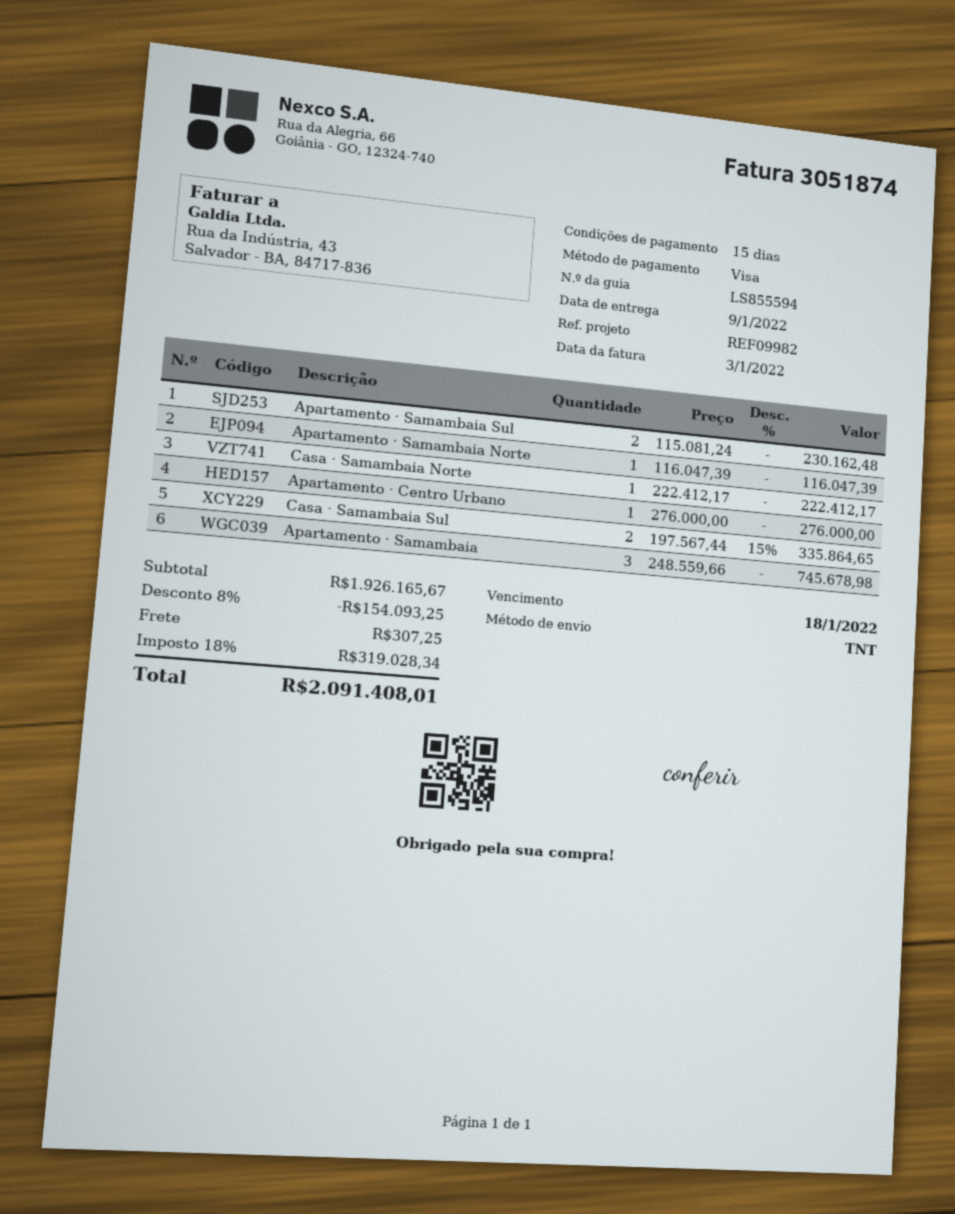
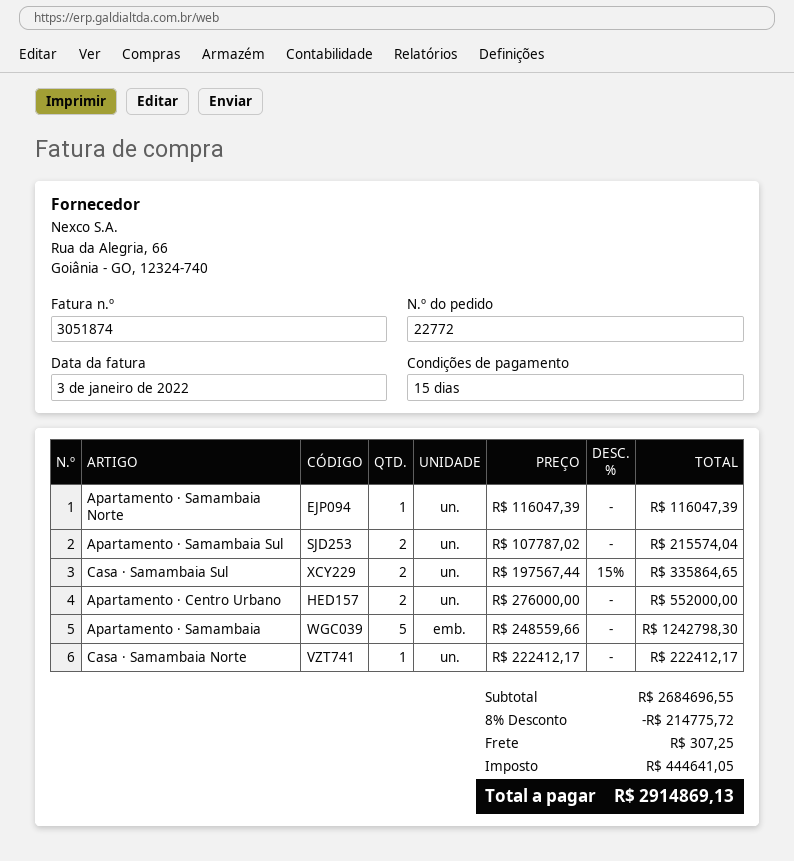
Apartamento · Samambaia Sul: 2 x 115081.24 = 230162.48 -> 2 x 107787.02 = 215574.04
Apartamento · Centro Urbano: 1 x 276000.00 = 276000.00 -> 2 x 276000.00 = 552000.00
Apartamento · Samambaia: 3 x 248559.66 = 745678.98 -> 5 x 248559.66 = 1242798.30
subtotal: 1926165.67 -> 2684696.55
discount: 8% = 154093.25 -> 8% = 214775.72
tax: 319028.34 -> 444641.05
total: 2091408.01 -> 2914869.13

